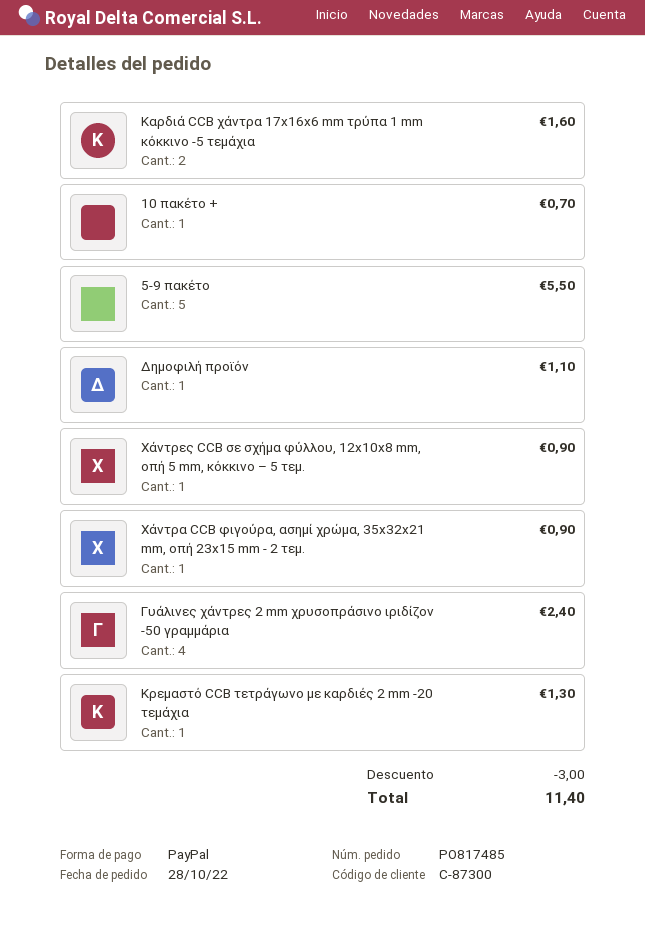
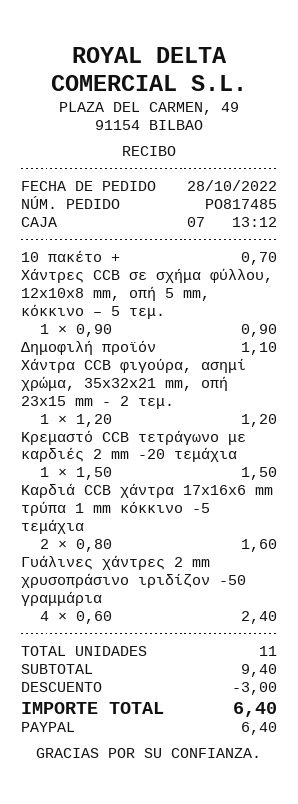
5-9 πακέτο: 5 for 5.50 -> none
Χάντρα CCB φιγούρα, ασημί χρώμα, 35x32x21 mm, οπή 23x15 mm - 2 τεμ.: 1 for 0.90 -> 1 for 1.20
Κρεμαστό CCB τετράγωνο με καρδιές 2 mm -20 τεμάχια: 1 for 1.30 -> 1 for 1.50
total: 11.40 -> 6.40

